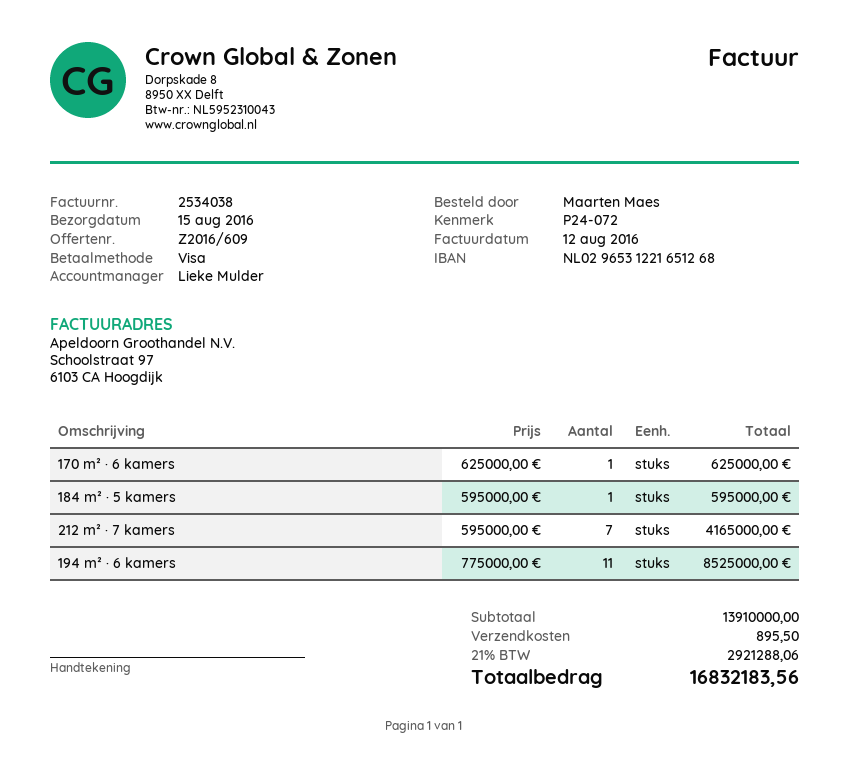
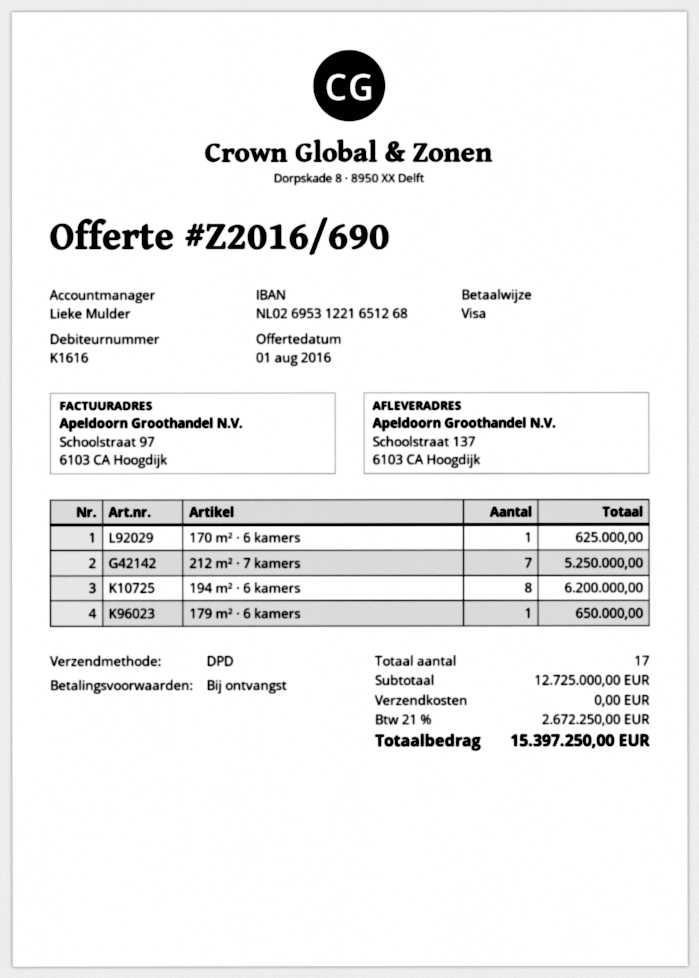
quote number: Z2016/609 -> Z2016/690
bank account: NL0296531221651268 -> NL0269531221651268
184 m² · 5 kamers: 1 for 595000.00 -> none
212 m² · 7 kamers: 7 for 4165000.00 -> 7 for 5250000.00
194 m² · 6 kamers: 11 for 8525000.00 -> 8 for 6200000.00
179 m² · 6 kamers: none -> 1 for 650000.00
subtotal: 13910000.00 -> 12725000.00
shipping: 895.50 -> 0.00
tax: 21% = 2921288.06 -> 21% = 2672250.00
total: 16832183.56 -> 15397250.00

